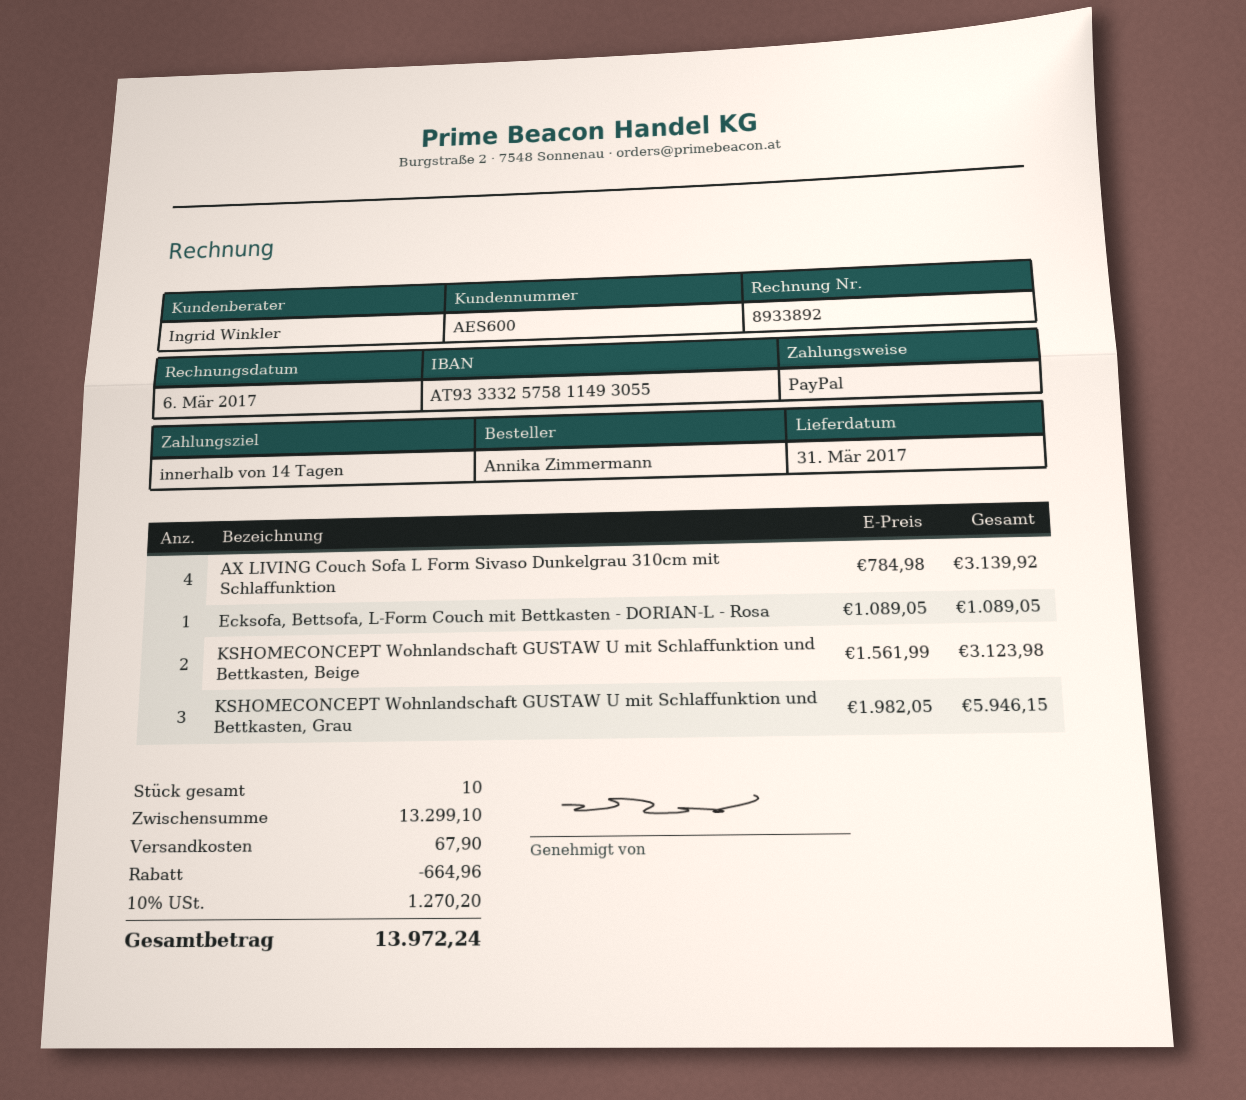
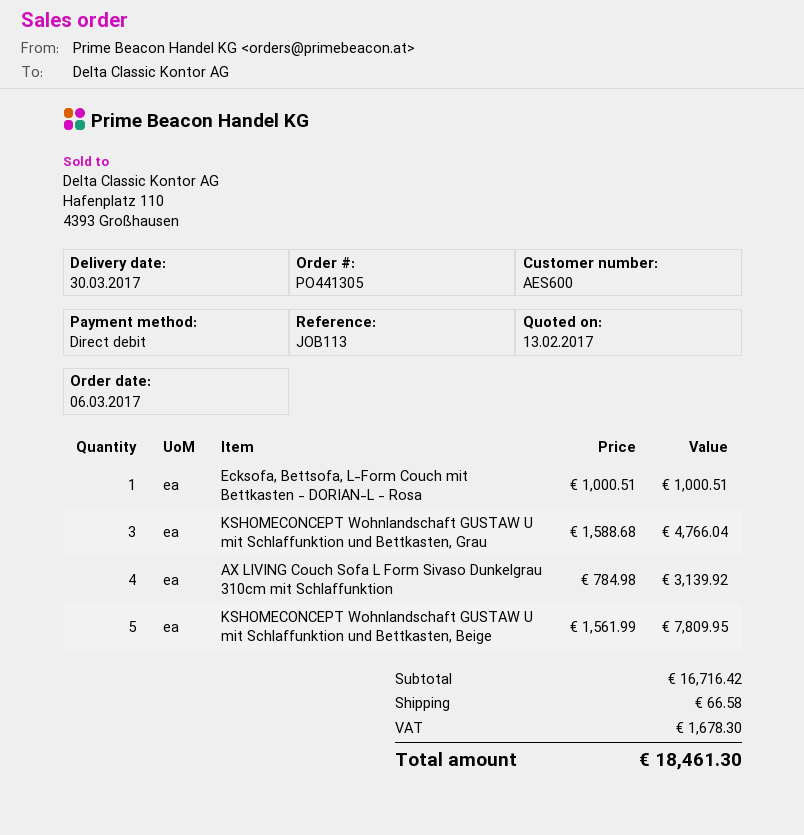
delivery date: 2017-03-31 -> 2017-03-30
payment method: PayPal -> direct debit
Ecksofa, Bettsofa, L-Form Couch mit Bettkasten - DORIAN-L - Rosa: 1 x 1089.05 = 1089.05 -> 1 x 1000.51 = 1000.51
KSHOMECONCEPT Wohnlandschaft GUSTAW U mit Schlaffunktion und Bettkasten, Beige: 2 x 1561.99 = 3123.98 -> 5 x 1561.99 = 7809.95
KSHOMECONCEPT Wohnlandschaft GUSTAW U mit Schlaffunktion und Bettkasten, Grau: 3 x 1982.05 = 5946.15 -> 3 x 1588.68 = 4766.04
subtotal: 13299.10 -> 16716.42
discount: 664.96 -> none
shipping: 67.90 -> 66.58
tax: 1270.20 -> 1678.30
total: 13972.24 -> 18461.30

